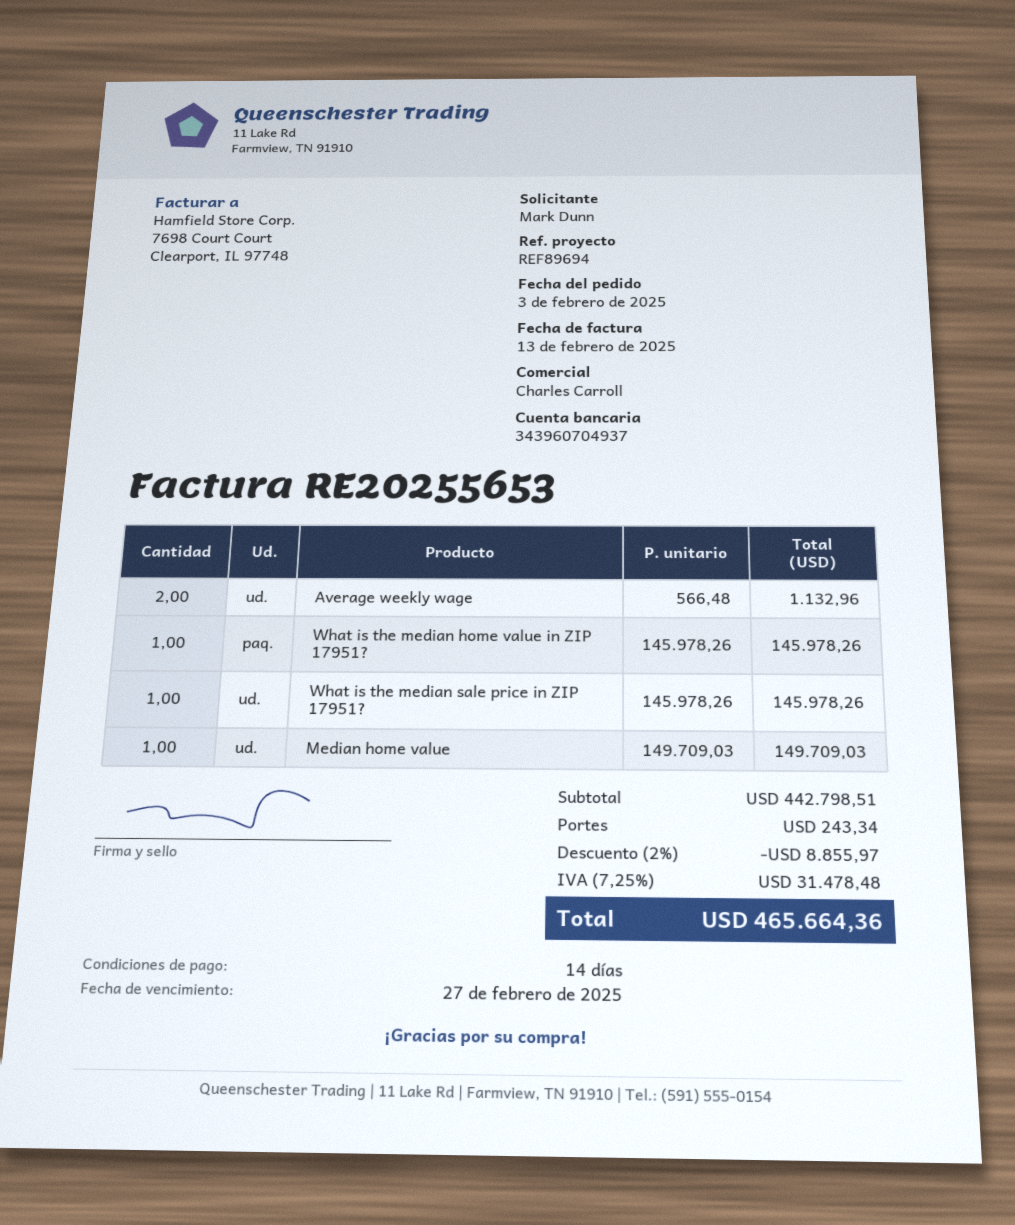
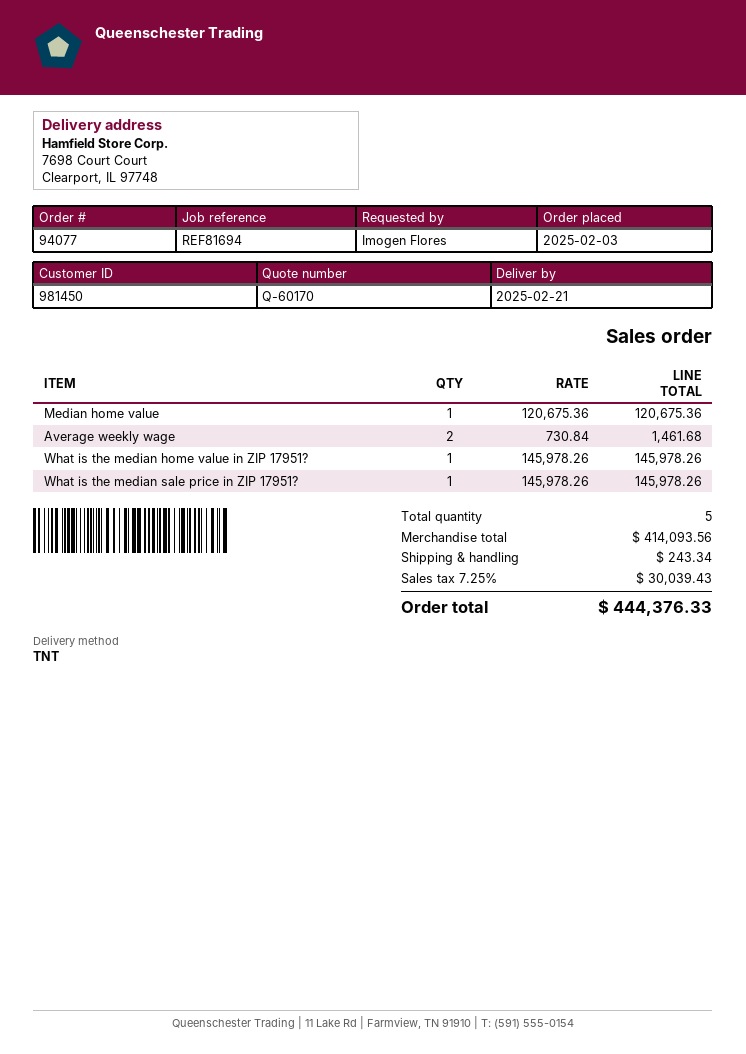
reference: REF89694 -> REF81694
ordered by: Mark Dunn -> Imogen Flores
Average weekly wage: 2 x 566.48 = 1132.96 -> 2 x 730.84 = 1461.68
Median home value: 1 x 149709.03 = 149709.03 -> 1 x 120675.36 = 120675.36
subtotal: 442798.51 -> 414093.56
discount: 2% = 8855.97 -> none
tax: 7.25% = 31478.48 -> 7.25% = 30039.43
total: 465664.36 -> 444376.33

